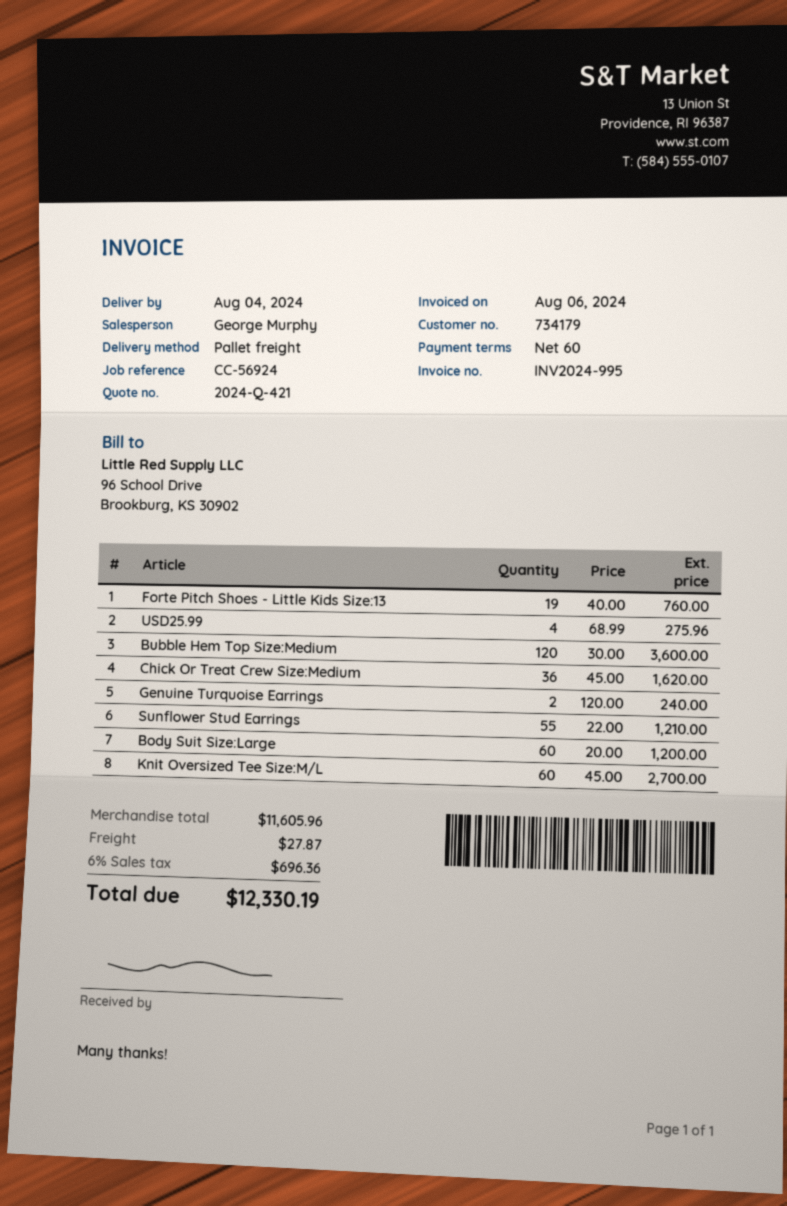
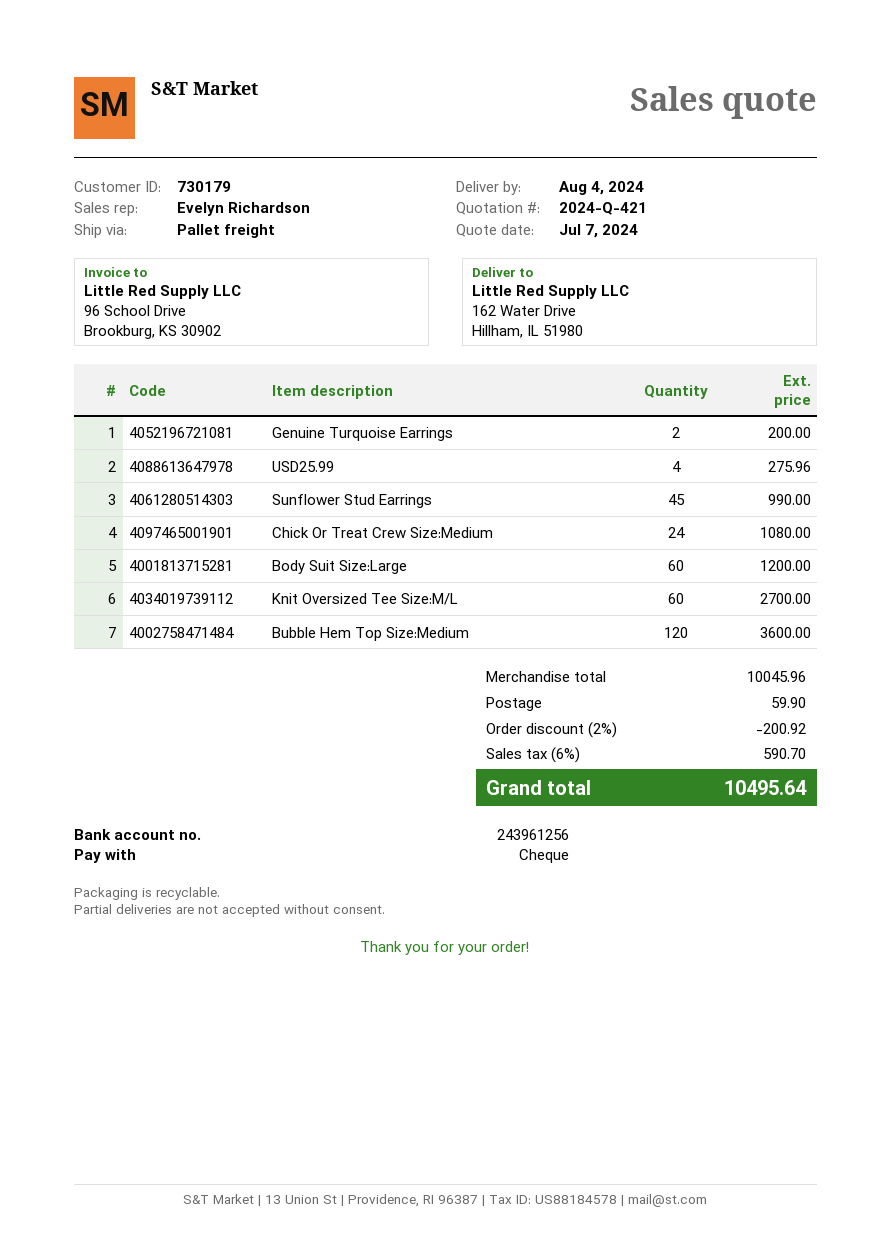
customer number: 734179 -> 730179
sales rep: George Murphy -> Evelyn Richardson
Forte Pitch Shoes - Little Kids Size:13: 19 for 760.00 -> none
Chick Or Treat Crew Size:Medium: 36 for 1620.00 -> 24 for 1080.00
Genuine Turquoise Earrings: 2 for 240.00 -> 2 for 200.00
Sunflower Stud Earrings: 55 for 1210.00 -> 45 for 990.00
subtotal: 11605.96 -> 10045.96
discount: none -> 2% = 200.92
shipping: 27.87 -> 59.90
tax: 6% = 696.36 -> 6% = 590.70
total: 12330.19 -> 10495.64

